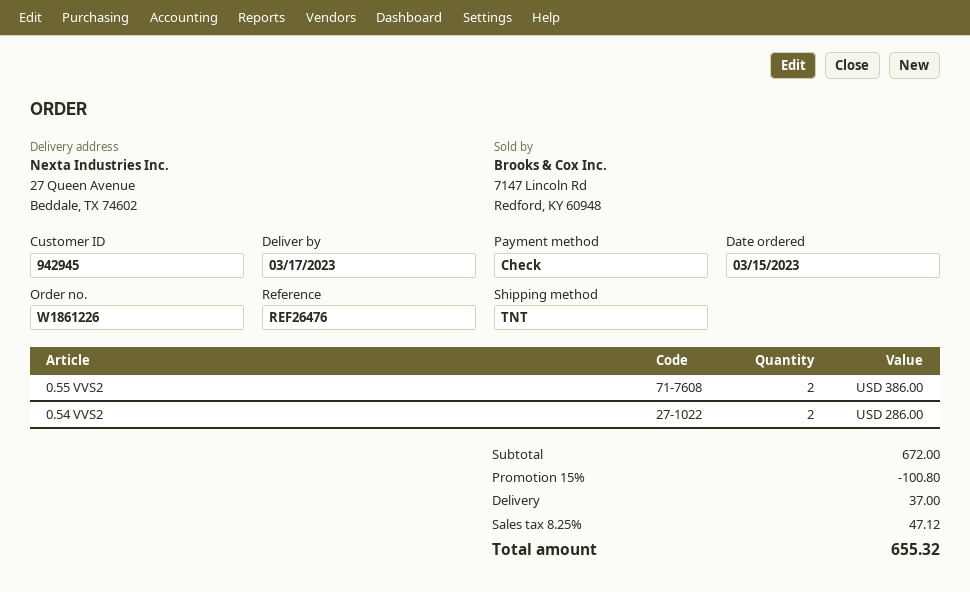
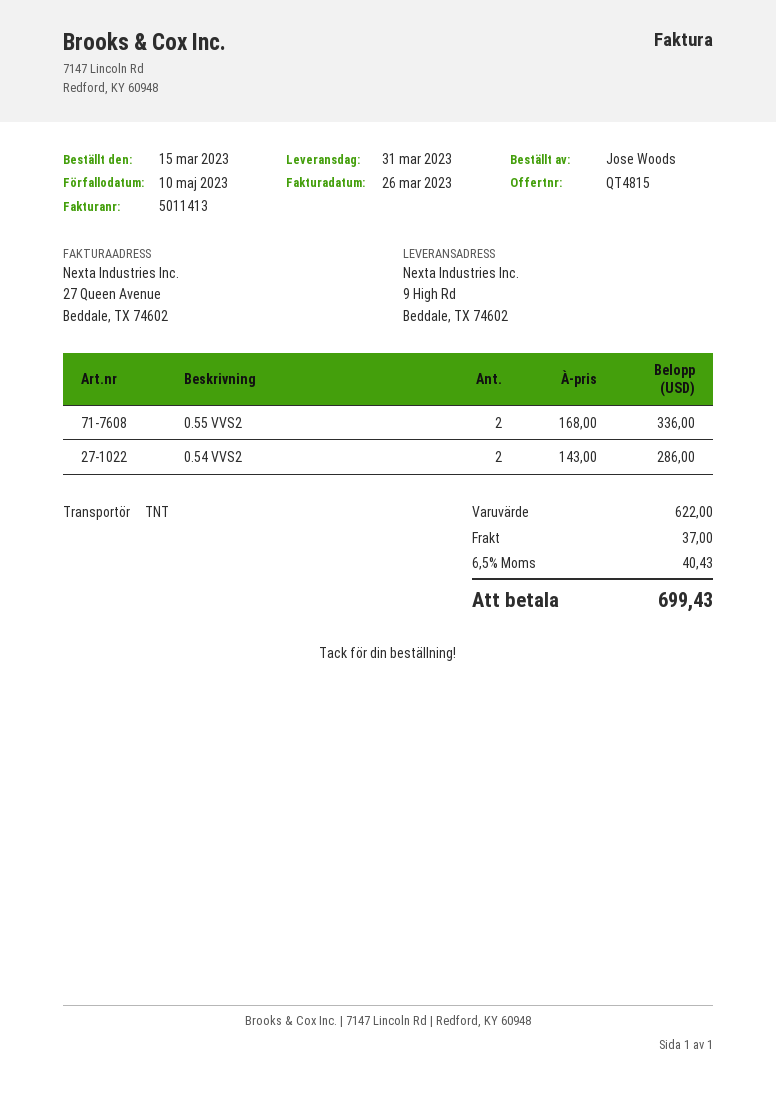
delivery date: 2023-03-17 -> 2023-03-31
ship to: 27 Queen Avenue, Beddale, TX 74602 -> 9 High Rd, Beddale, TX 74602
0.55 VVS2: 2 for 386.00 -> 2 for 336.00
subtotal: 672.00 -> 622.00
discount: 15% = 100.80 -> none
tax: 8.25% = 47.12 -> 6.5% = 40.43
total: 655.32 -> 699.43

